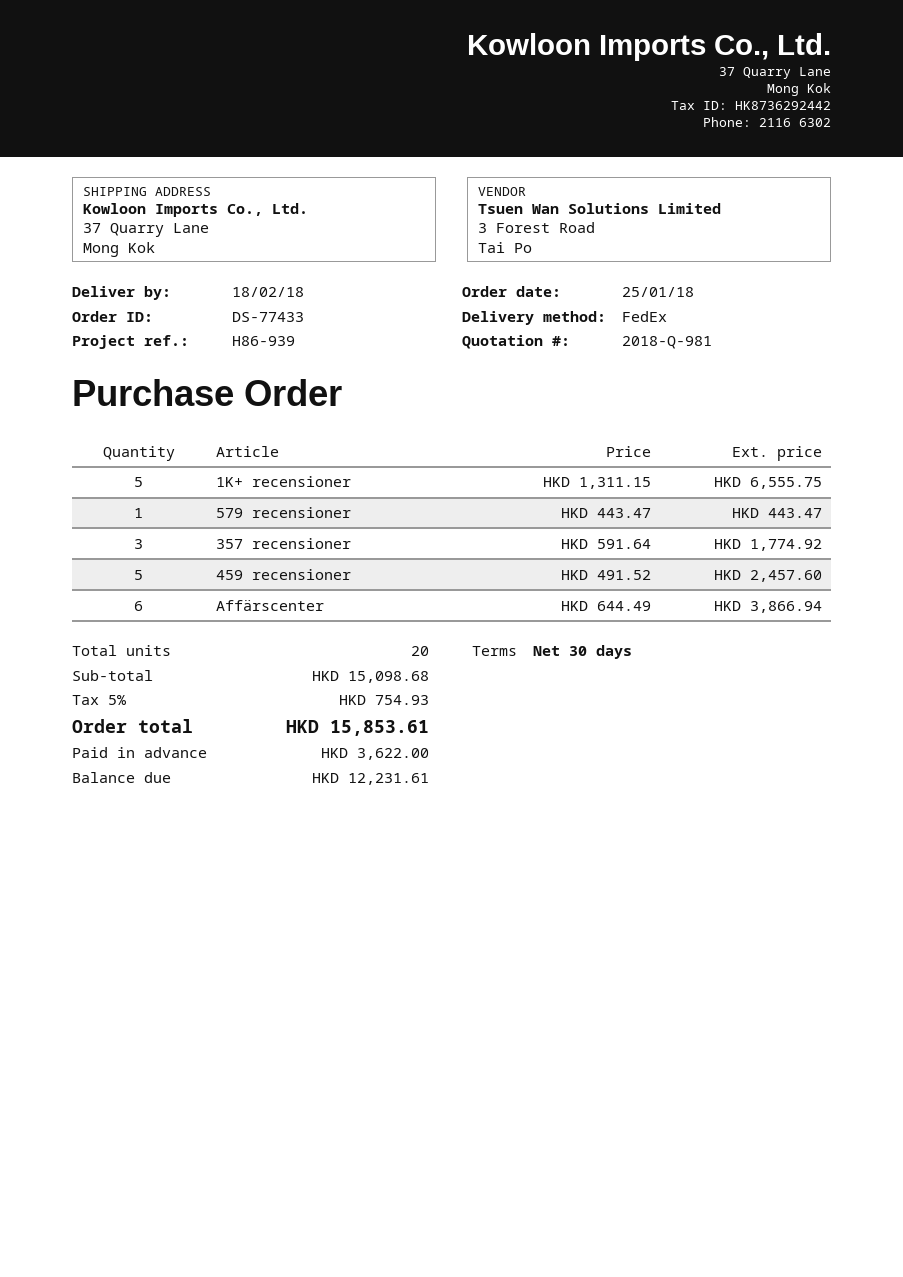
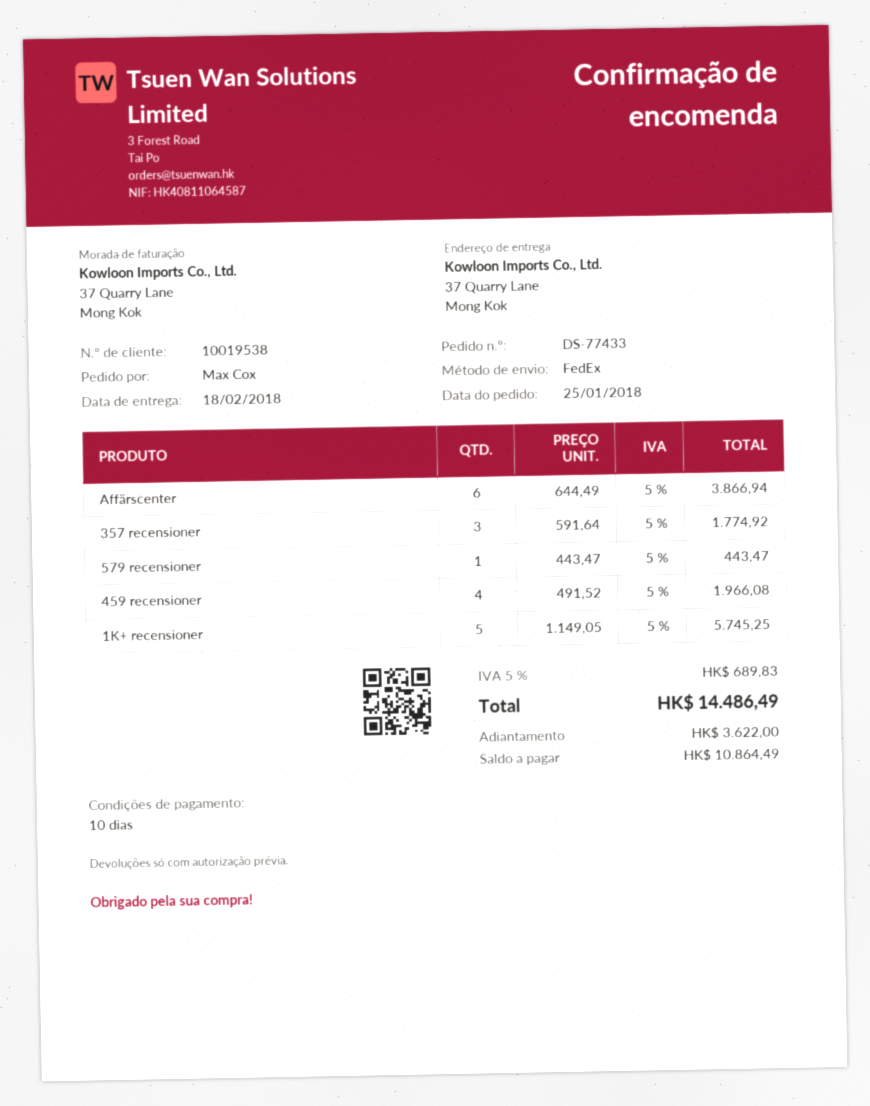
payment terms: 30 days -> 10 days
1K+ recensioner: 5 x 1311.15 = 6555.75 -> 5 x 1149.05 = 5745.25
459 recensioner: 5 x 491.52 = 2457.60 -> 4 x 491.52 = 1966.08
tax: 5% = 754.93 -> 5% = 689.83
total: 15853.61 -> 14486.49
balance: 12231.61 -> 10864.49

